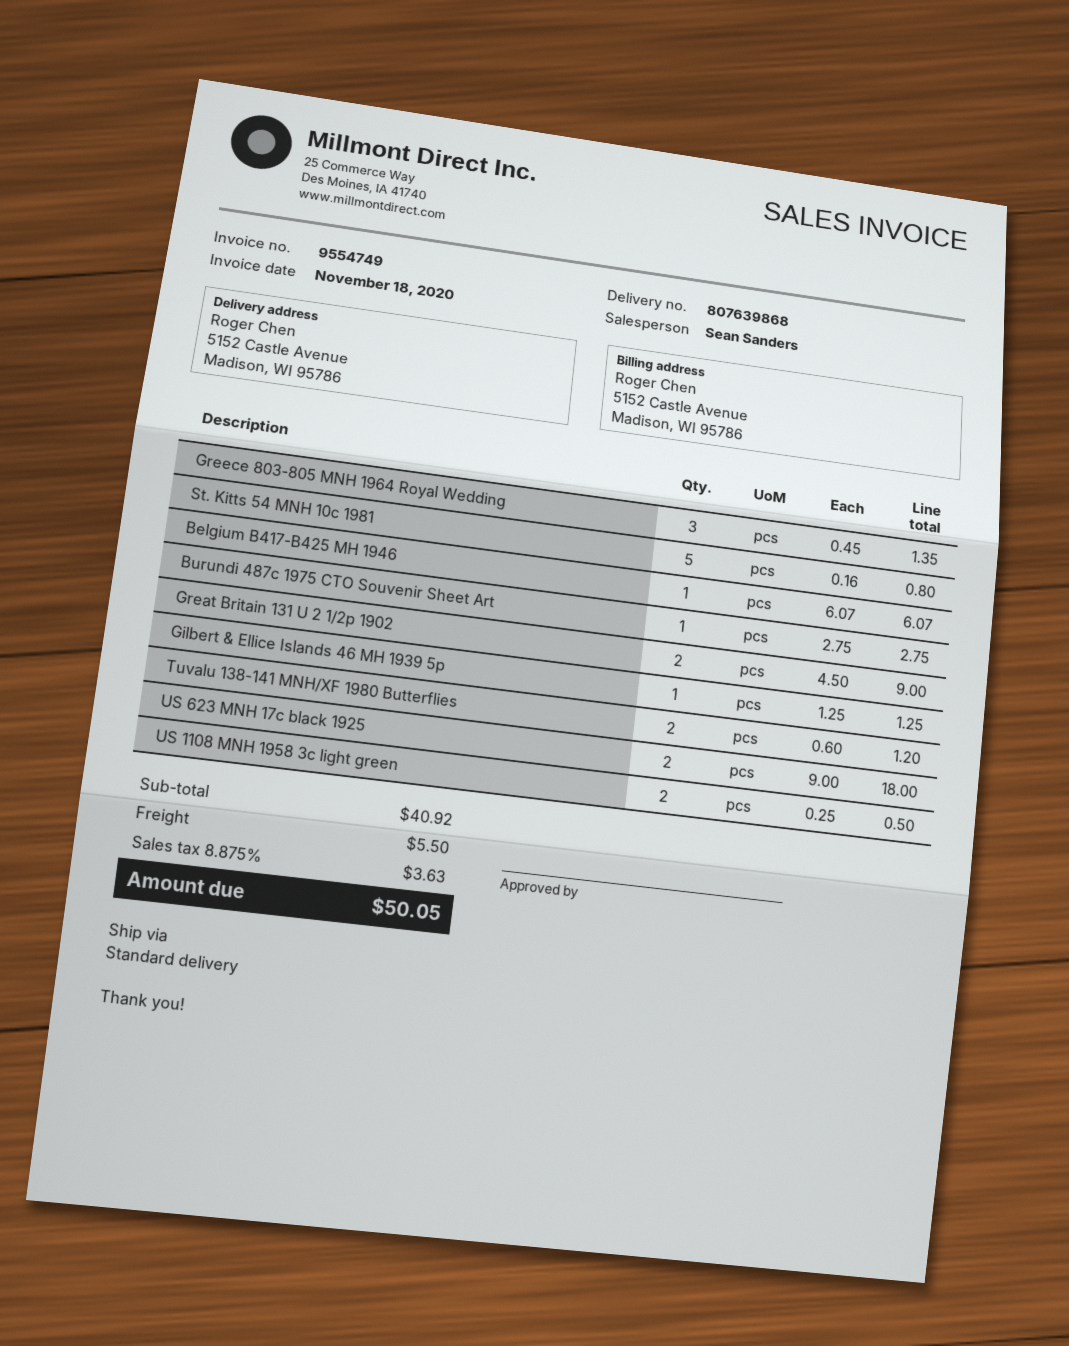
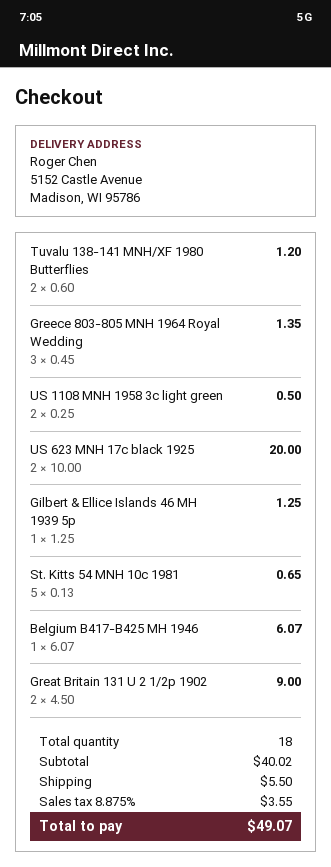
St. Kitts 54 MNH 10c 1981: 5 x 0.16 = 0.80 -> 5 x 0.13 = 0.65
Burundi 487c 1975 CTO Souvenir Sheet Art: 1 x 2.75 = 2.75 -> none
US 623 MNH 17c black 1925: 2 x 9.00 = 18.00 -> 2 x 10.00 = 20.00
subtotal: 40.92 -> 40.02
tax: 8.875% = 3.63 -> 8.875% = 3.55
total: 50.05 -> 49.07

